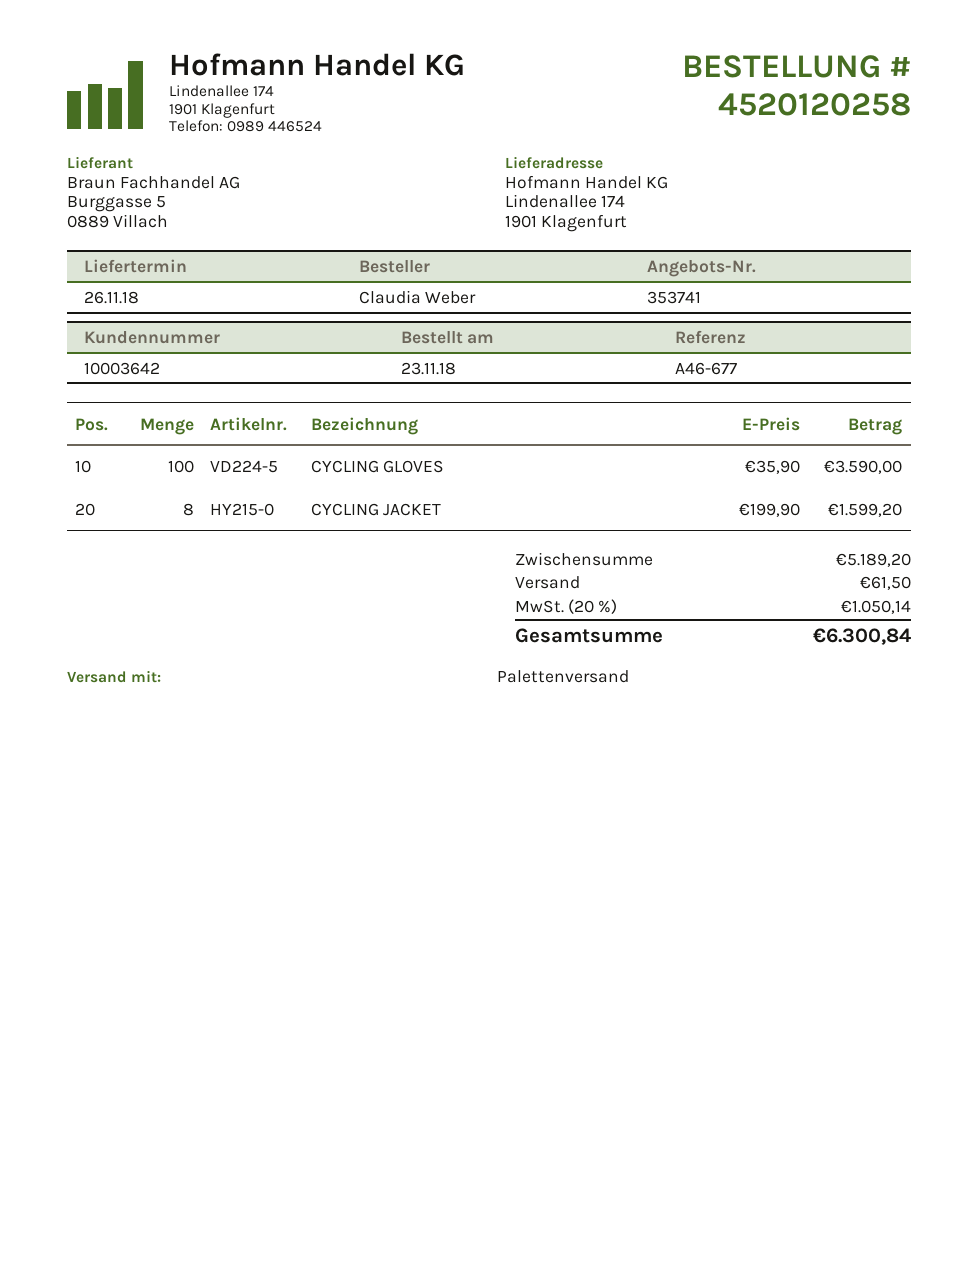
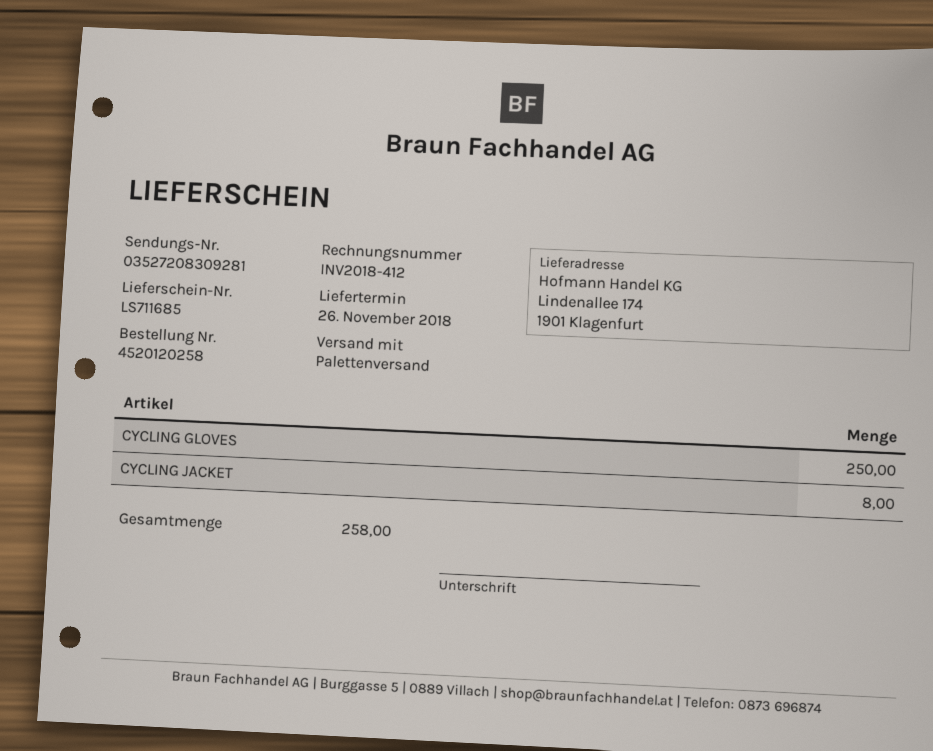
CYCLING GLOVES: 100 -> 250

